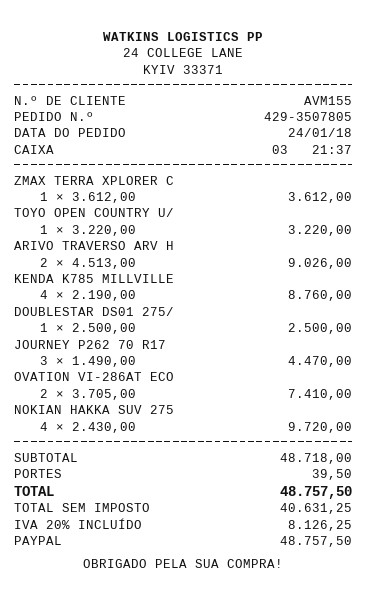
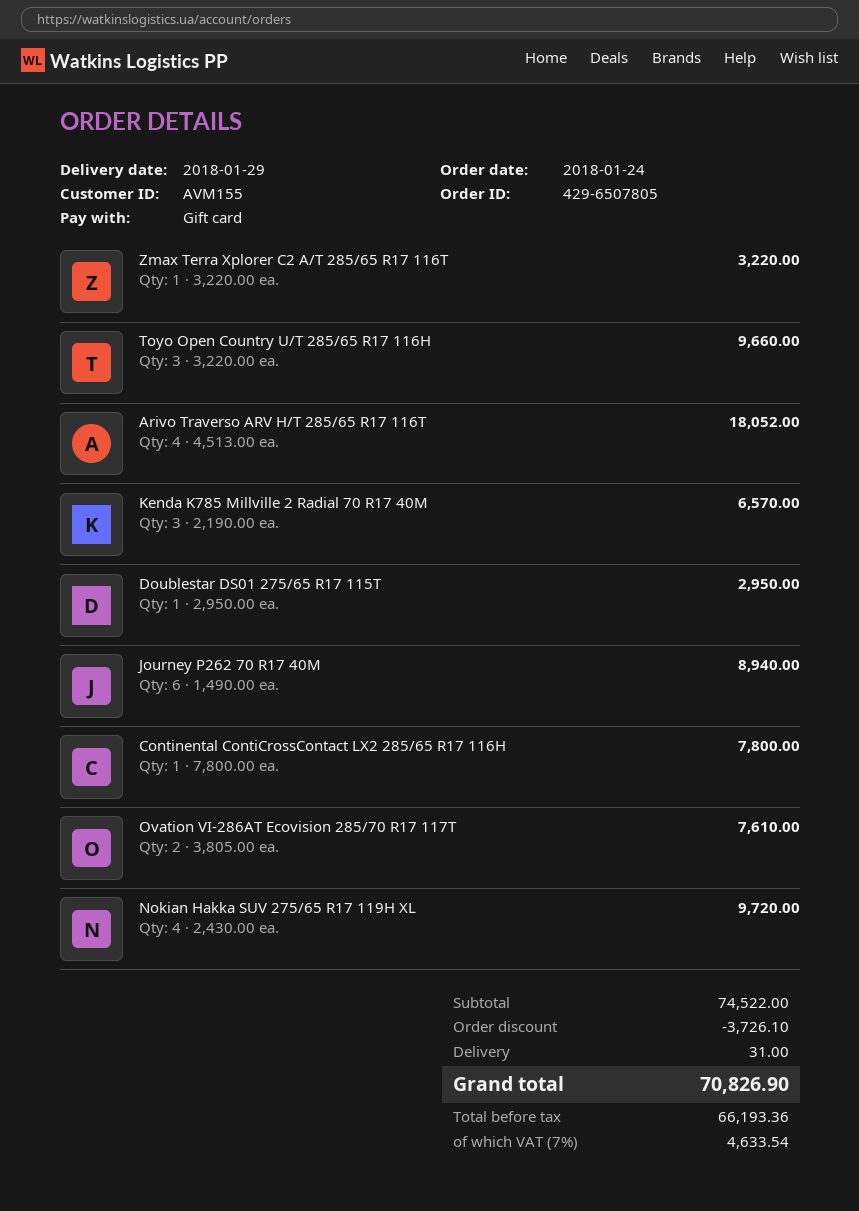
order number: 429-3507805 -> 429-6507805
payment method: PayPal -> gift card
ZMAX TERRA XPLORER C: 1 x 3612.00 = 3612.00 -> 1 x 3220.00 = 3220.00
TOYO OPEN COUNTRY U/: 1 x 3220.00 = 3220.00 -> 3 x 3220.00 = 9660.00
ARIVO TRAVERSO ARV H: 2 x 4513.00 = 9026.00 -> 4 x 4513.00 = 18052.00
KENDA K785 MILLVILLE: 4 x 2190.00 = 8760.00 -> 3 x 2190.00 = 6570.00
DOUBLESTAR DS01 275/: 1 x 2500.00 = 2500.00 -> 1 x 2950.00 = 2950.00
JOURNEY P262 70 R17: 3 x 1490.00 = 4470.00 -> 6 x 1490.00 = 8940.00
OVATION VI-286AT ECO: 2 x 3705.00 = 7410.00 -> 2 x 3805.00 = 7610.00
Continental ContiCrossContact LX2 285/65 R17 116H: none -> 1 x 7800.00 = 7800.00
subtotal: 48718.00 -> 74522.00
discount: none -> 3726.10
shipping: 39.50 -> 31.00
net: 40631.25 -> 66193.36
tax: 20% = 8126.25 -> 7% = 4633.54
total: 48757.50 -> 70826.90

